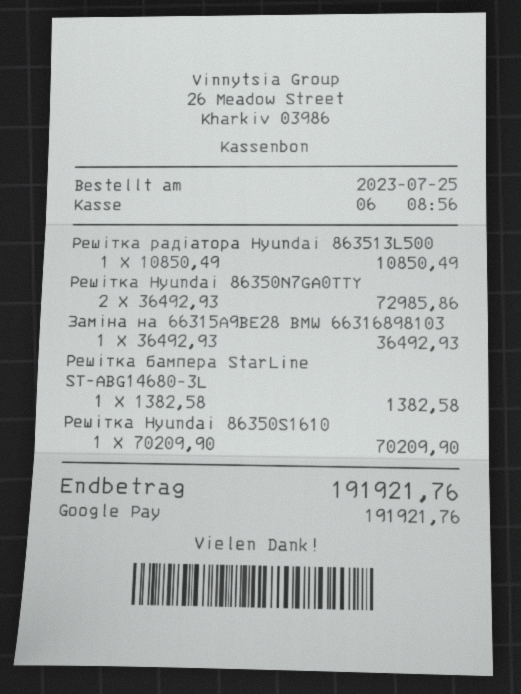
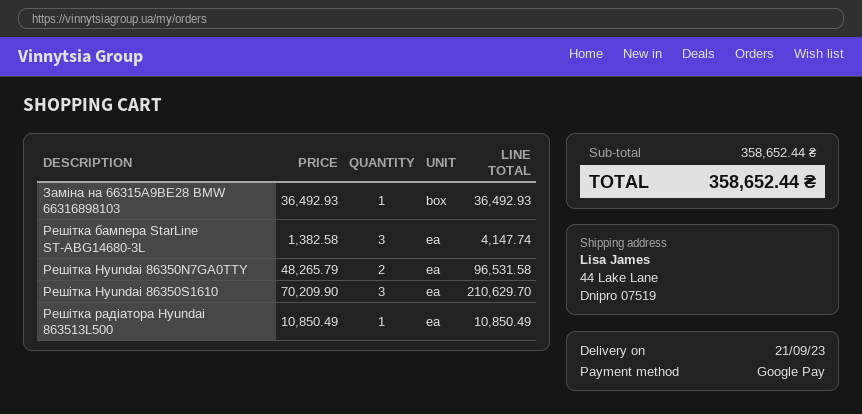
Решітка Hyundai 86350N7GA0TTY: 2 x 36492.93 = 72985.86 -> 2 x 48265.79 = 96531.58
Решітка бампера StarLine ST-ABG14680-3L: 1 x 1382.58 = 1382.58 -> 3 x 1382.58 = 4147.74
Решітка Hyundai 86350S1610: 1 x 70209.90 = 70209.90 -> 3 x 70209.90 = 210629.70
total: 191921.76 -> 358652.44

